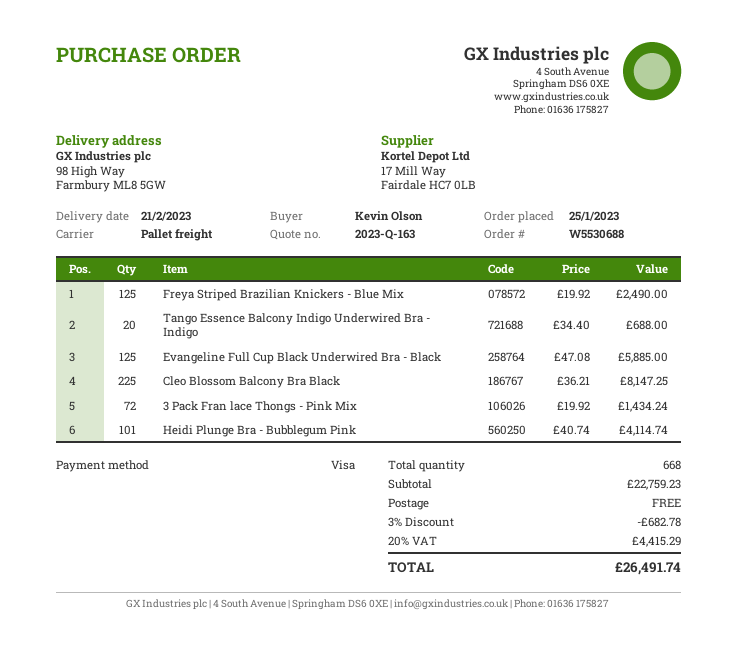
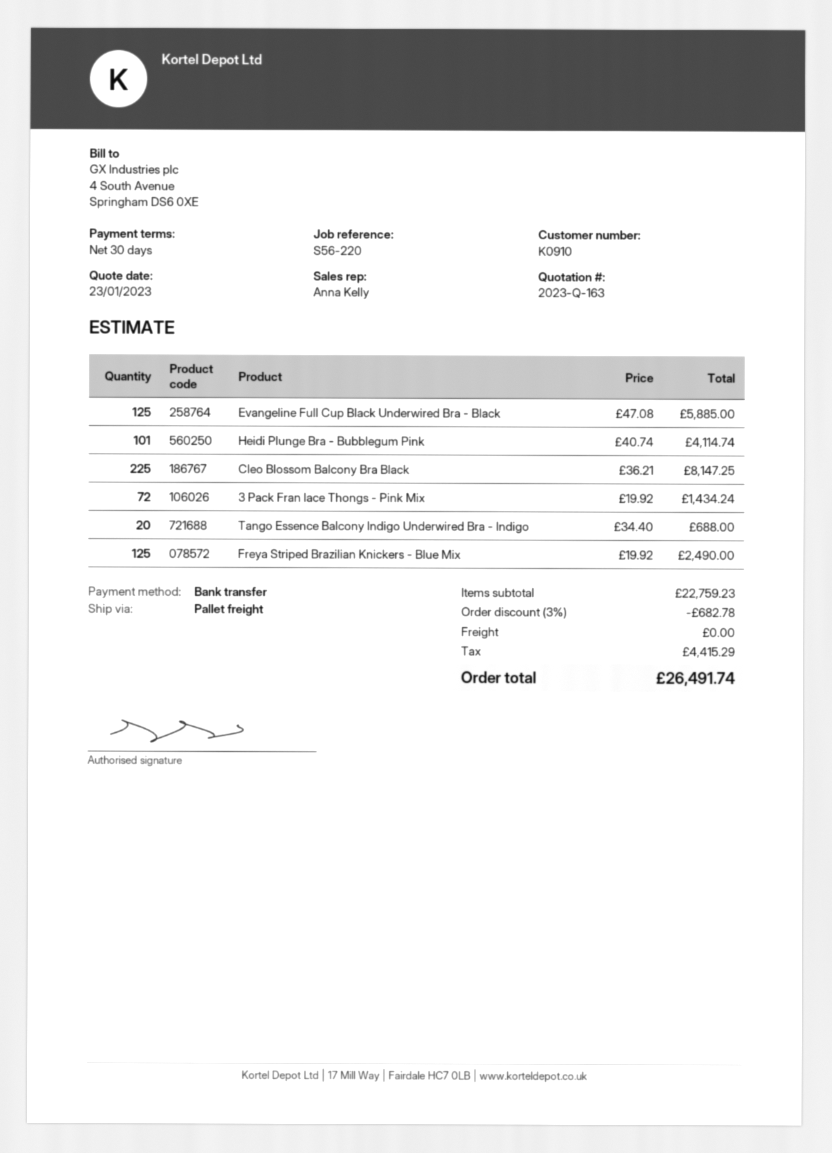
payment method: Visa -> bank transfer

